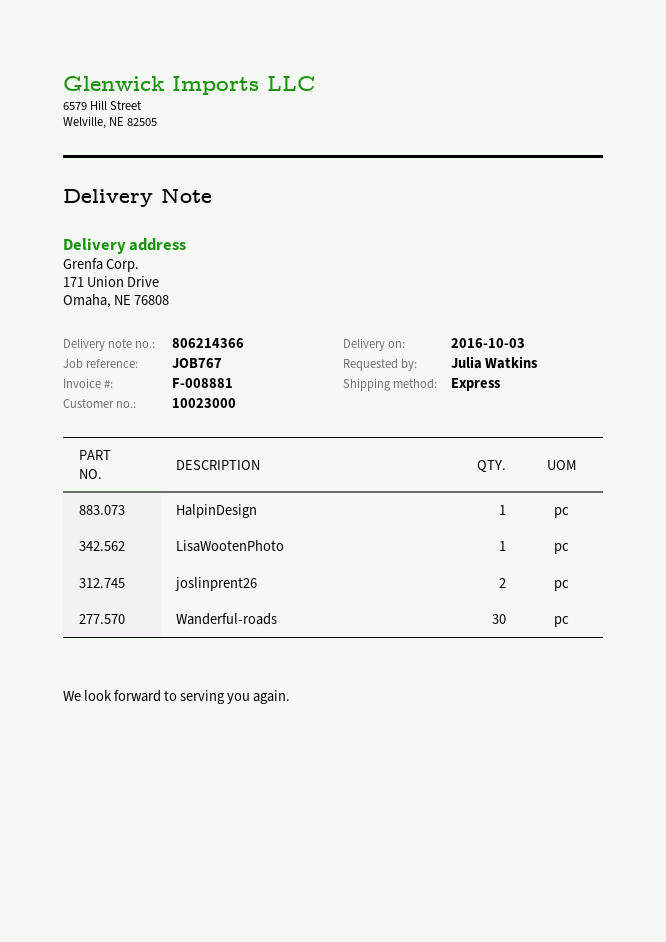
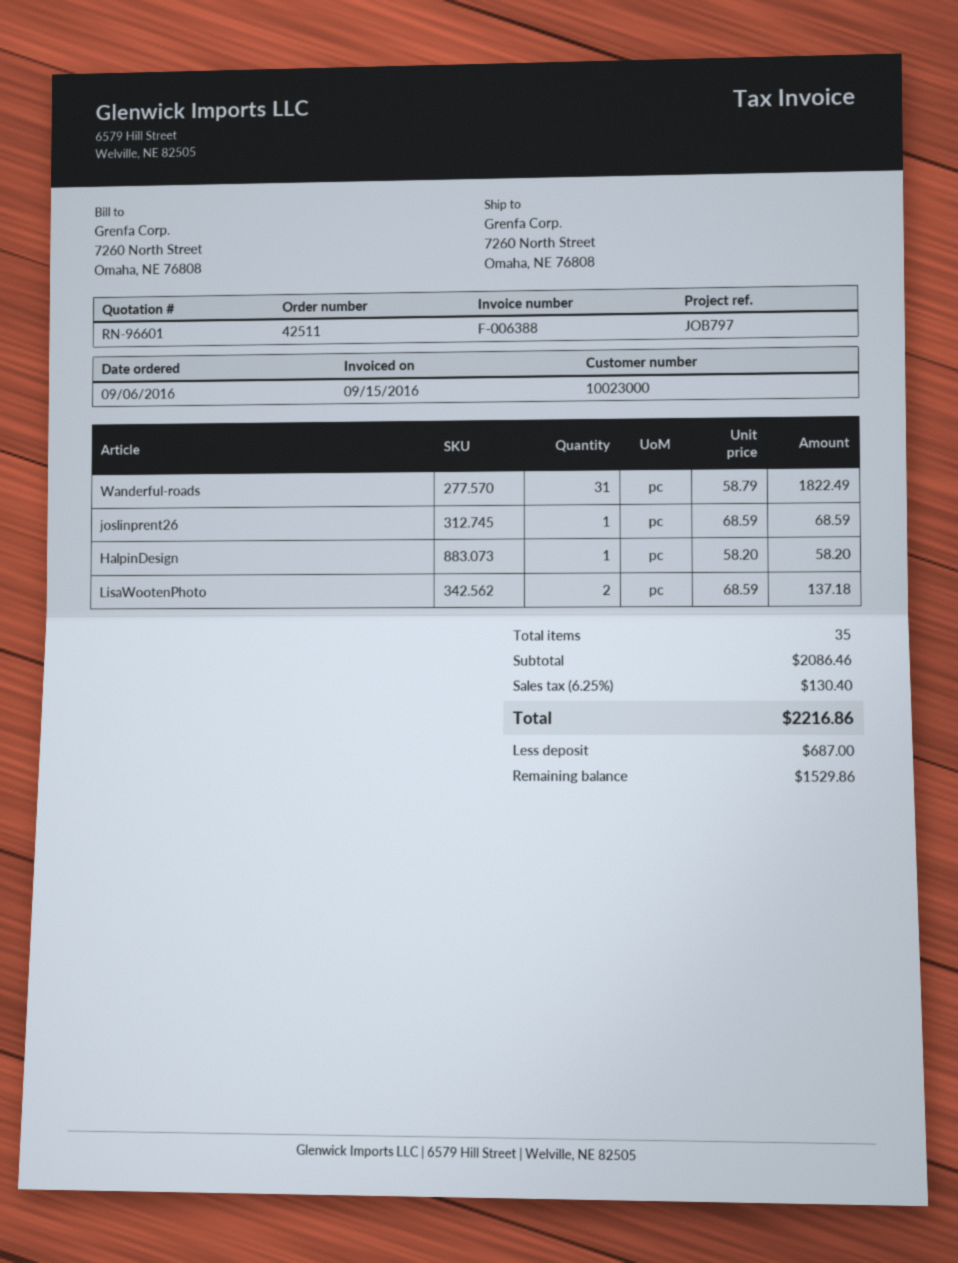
invoice number: F-008881 -> F-006388
reference: JOB767 -> JOB797
ship to: 171 Union Drive, Omaha, NE 76808 -> 7260 North Street, Omaha, NE 76808
LisaWootenPhoto: 1 -> 2
joslinprent26: 2 -> 1
Wanderful-roads: 30 -> 31

